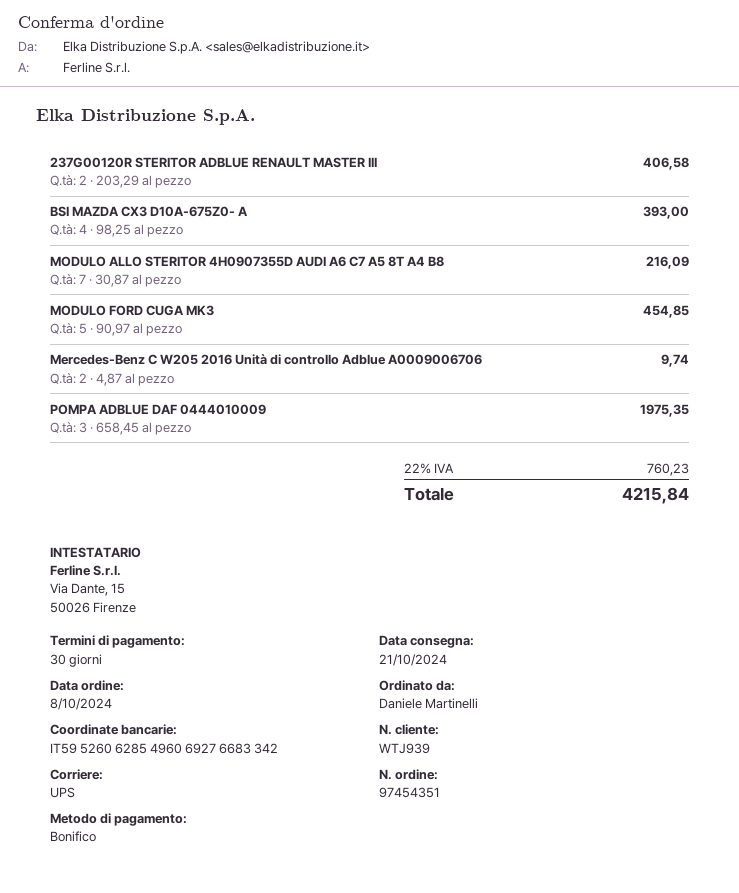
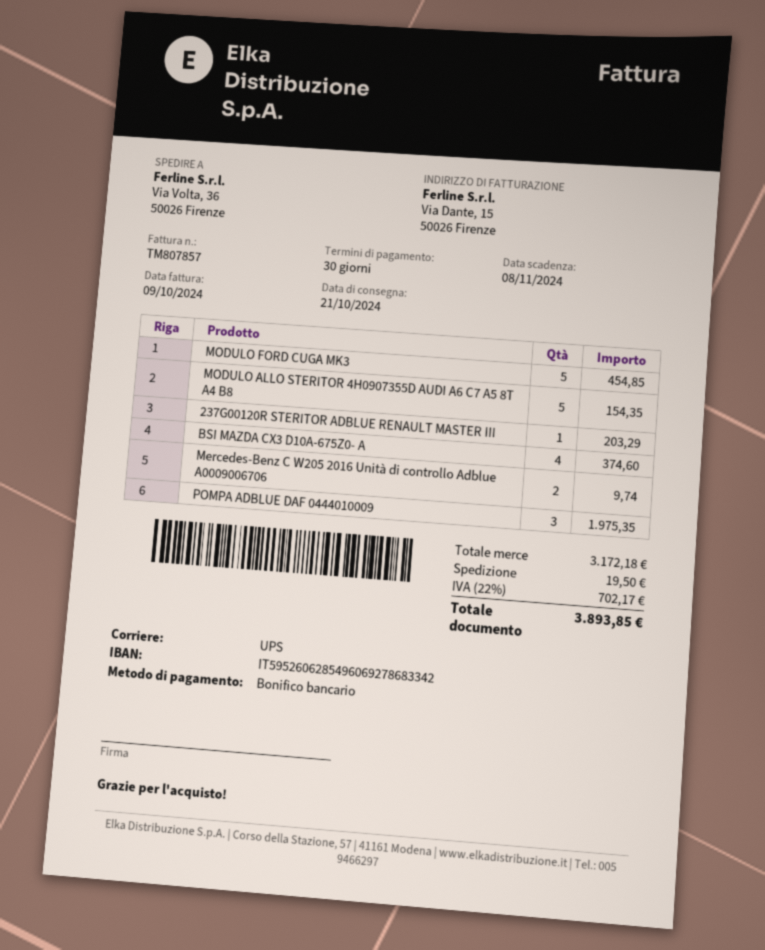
bank account: IT5952606285496069276683342 -> IT5952606285496069278683342
237G00120R STERITOR ADBLUE RENAULT MASTER III: 2 for 406.58 -> 1 for 203.29
BSI MAZDA CX3 D10A-675Z0- A: 4 for 393.00 -> 4 for 374.60
MODULO ALLO STERITOR 4H0907355D AUDI A6 C7 A5 8T A4 B8: 7 for 216.09 -> 5 for 154.35
shipping: none -> 19.50
tax: 22% = 760.23 -> 22% = 702.17
total: 4215.84 -> 3893.85

